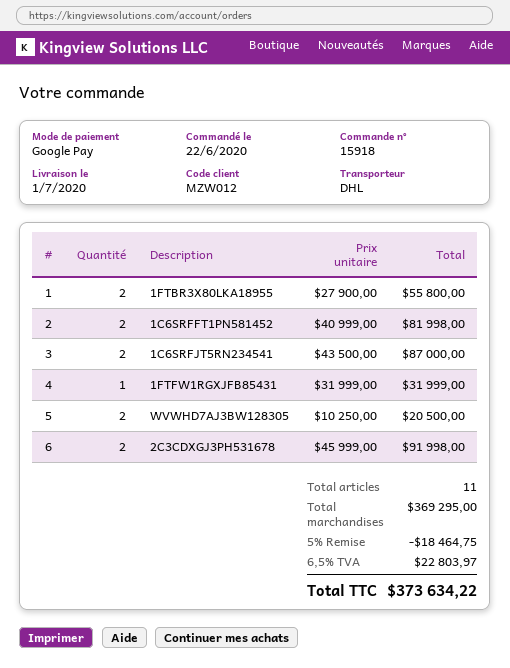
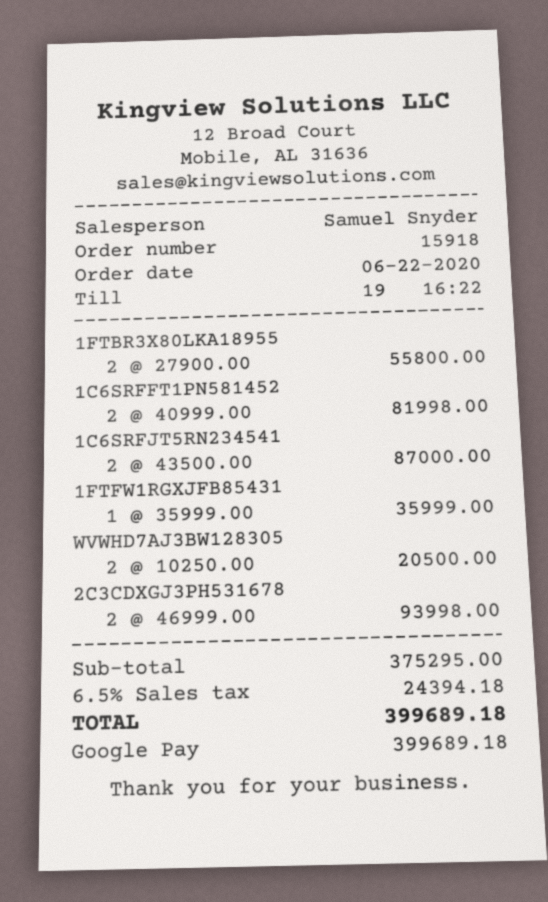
1FTFW1RGXJFB85431: 1 x 31999.00 = 31999.00 -> 1 x 35999.00 = 35999.00
2C3CDXGJ3PH531678: 2 x 45999.00 = 91998.00 -> 2 x 46999.00 = 93998.00
subtotal: 369295.00 -> 375295.00
discount: 5% = 18464.75 -> none
tax: 6.5% = 22803.97 -> 6.5% = 24394.18
total: 373634.22 -> 399689.18

